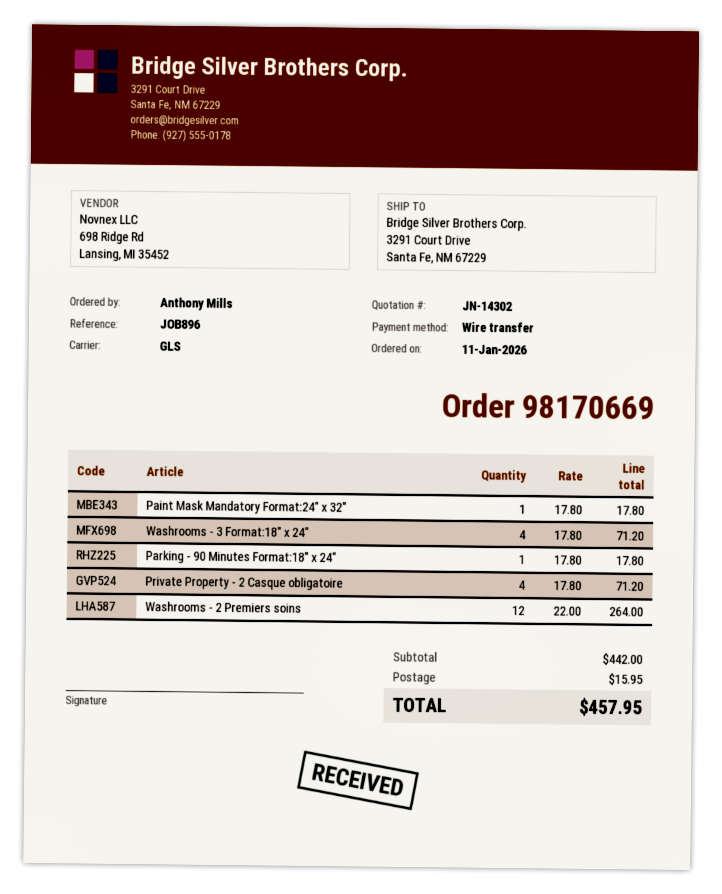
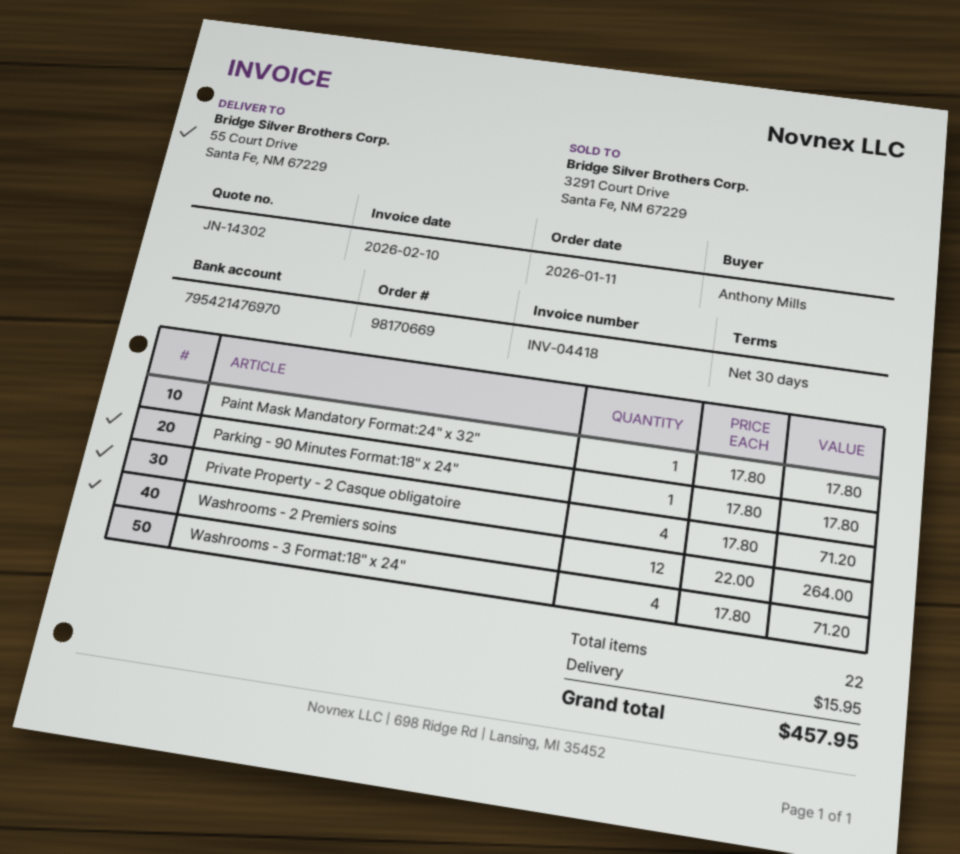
ship to: 3291 Court Drive, Santa Fe, NM 67229 -> 55 Court Drive, Santa Fe, NM 67229

